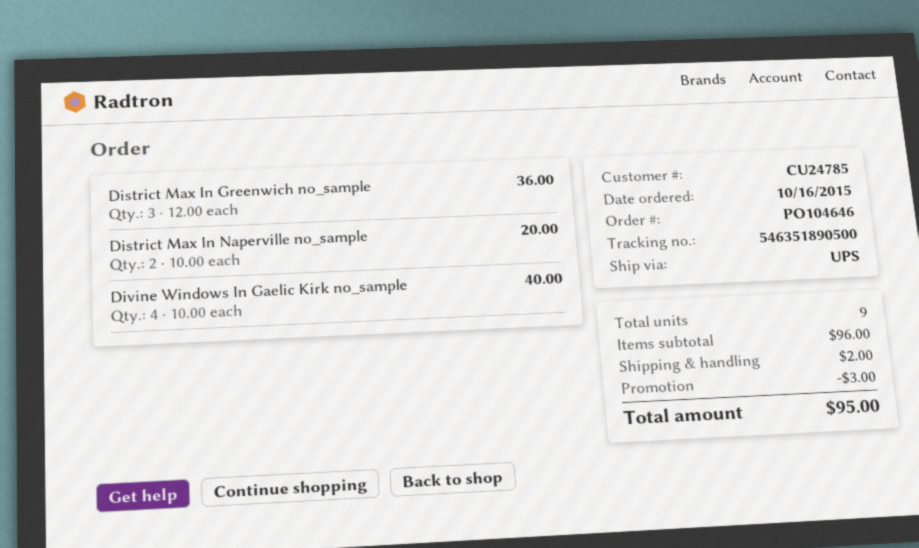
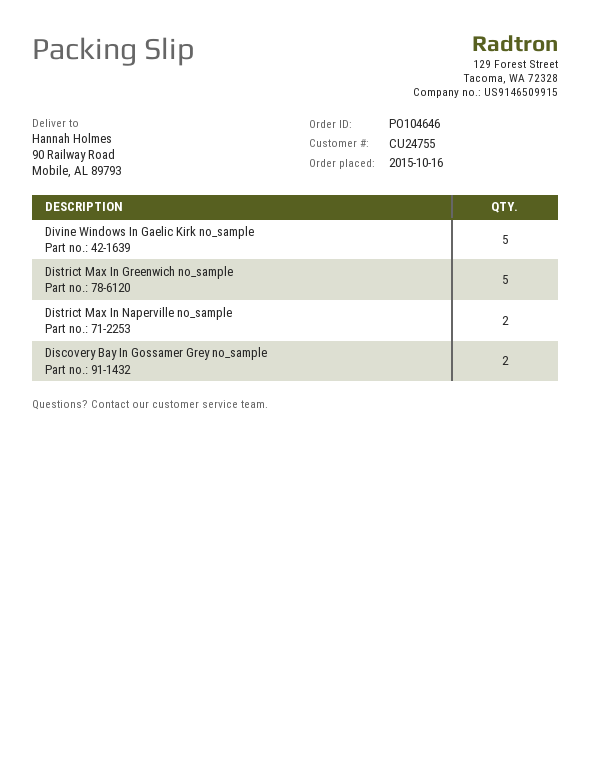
customer number: CU24785 -> CU24755
District Max In Greenwich no_sample: 3 -> 5
Divine Windows In Gaelic Kirk no_sample: 4 -> 5
Discovery Bay In Gossamer Grey no_sample: none -> 2

